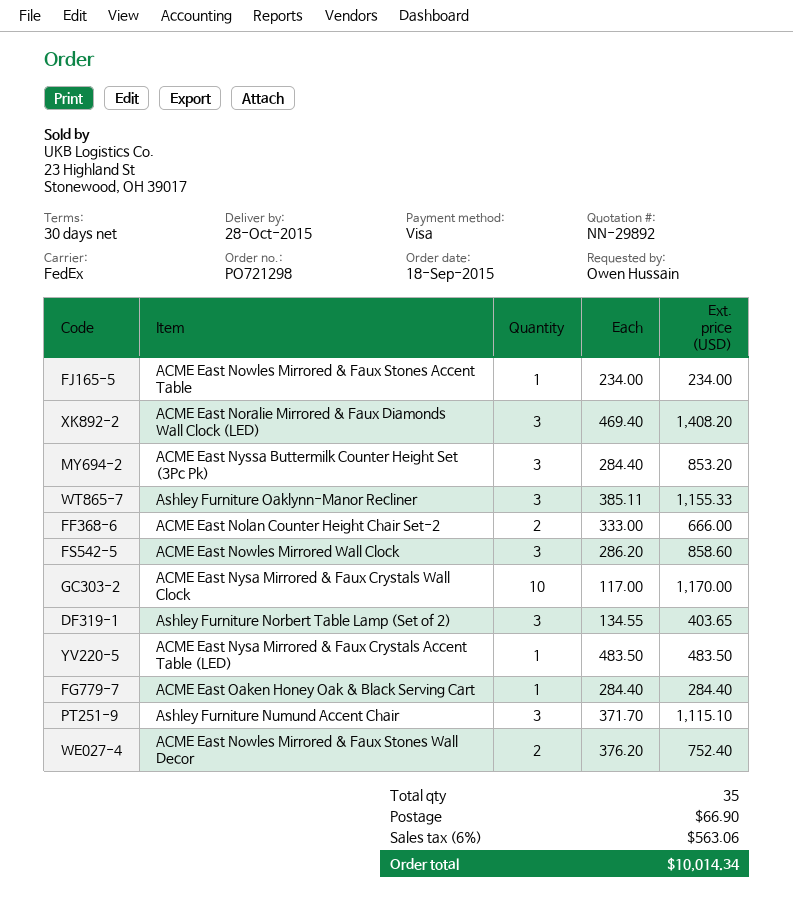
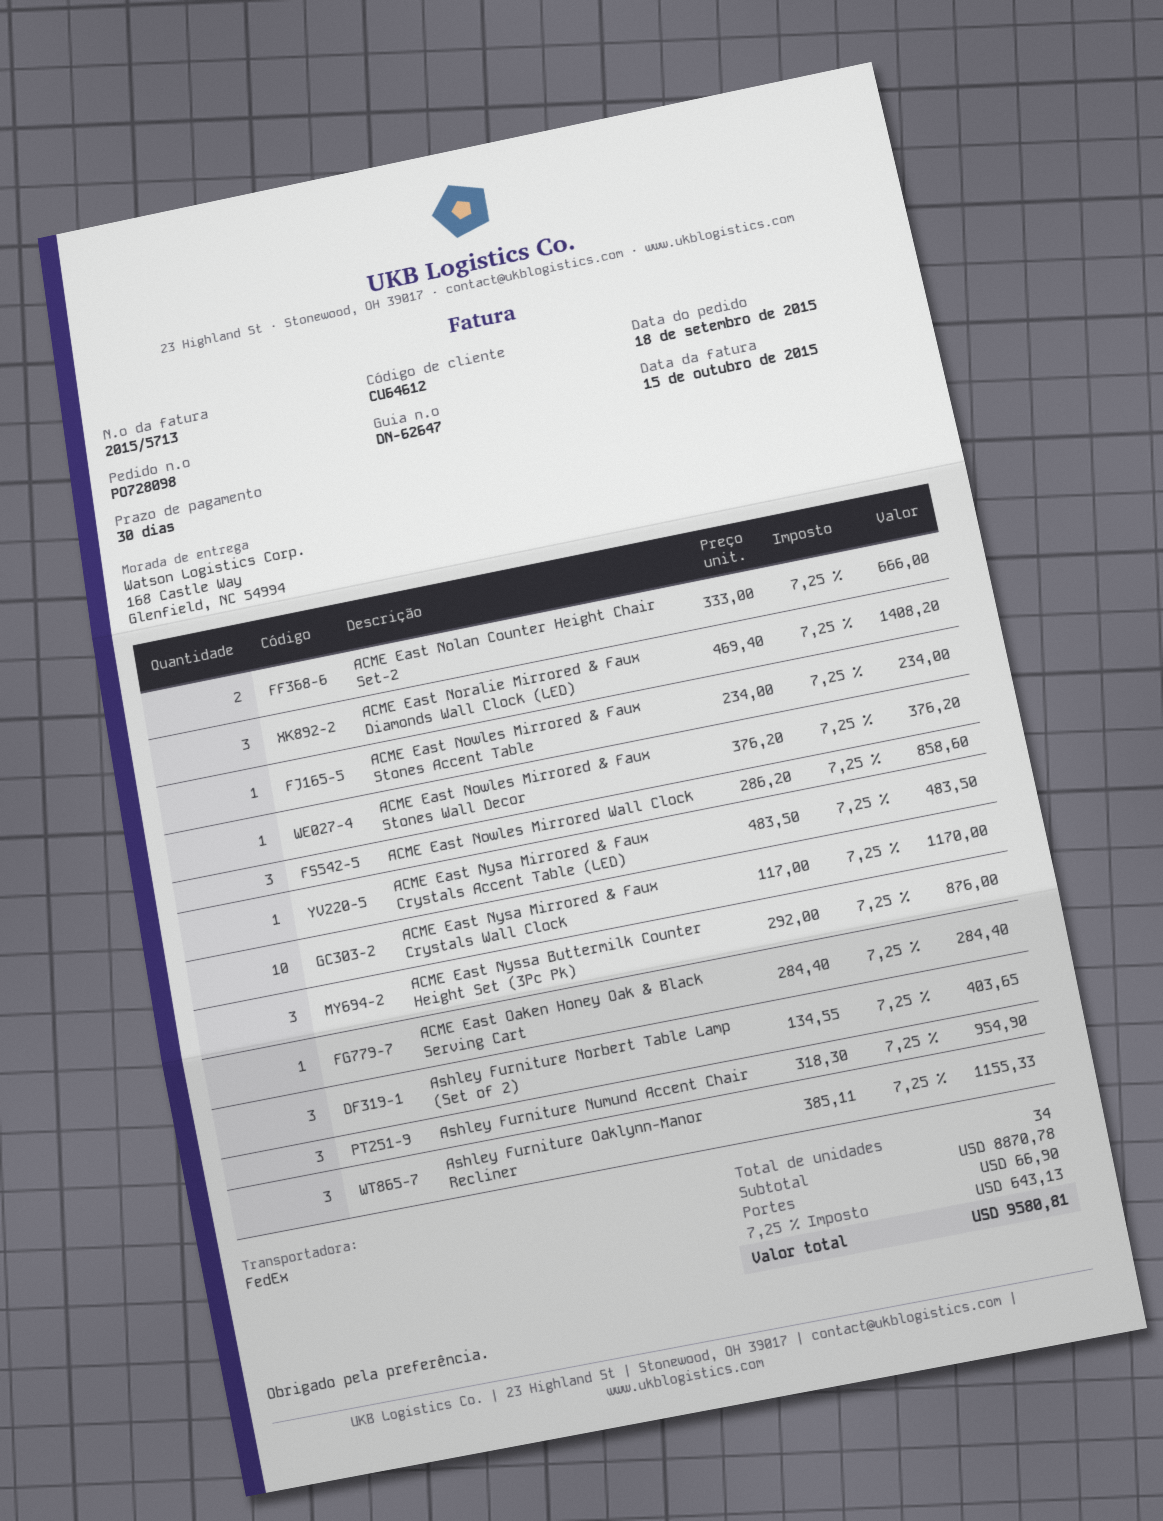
order number: PO721298 -> PO728098
ACME East Nyssa Buttermilk Counter Height Set (3Pc Pk): 3 x 284.40 = 853.20 -> 3 x 292.00 = 876.00
Ashley Furniture Numund Accent Chair: 3 x 371.70 = 1115.10 -> 3 x 318.30 = 954.90
ACME East Nowles Mirrored & Faux Stones Wall Decor: 2 x 376.20 = 752.40 -> 1 x 376.20 = 376.20
total quantity: 35 -> 34
tax: 6% = 563.06 -> 7.25% = 643.13
total: 10014.34 -> 9580.81

